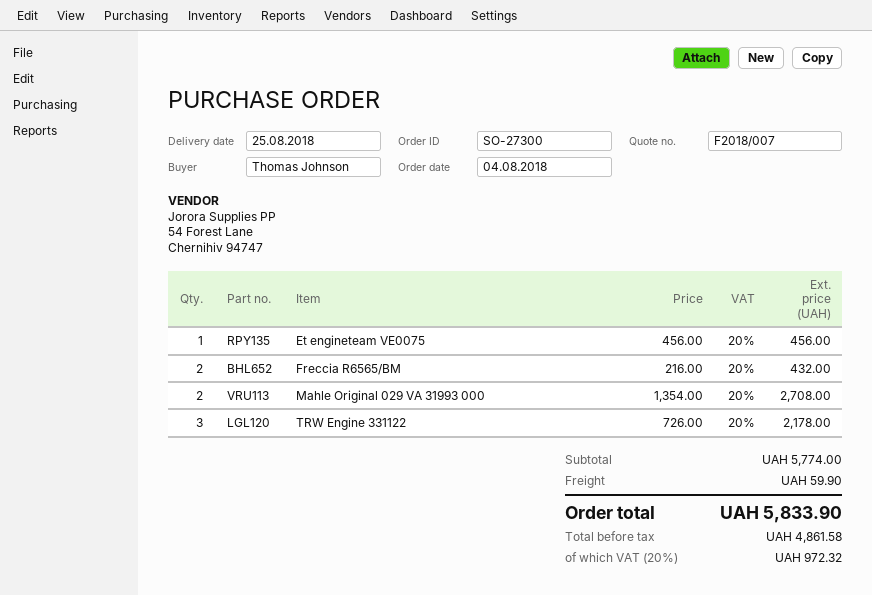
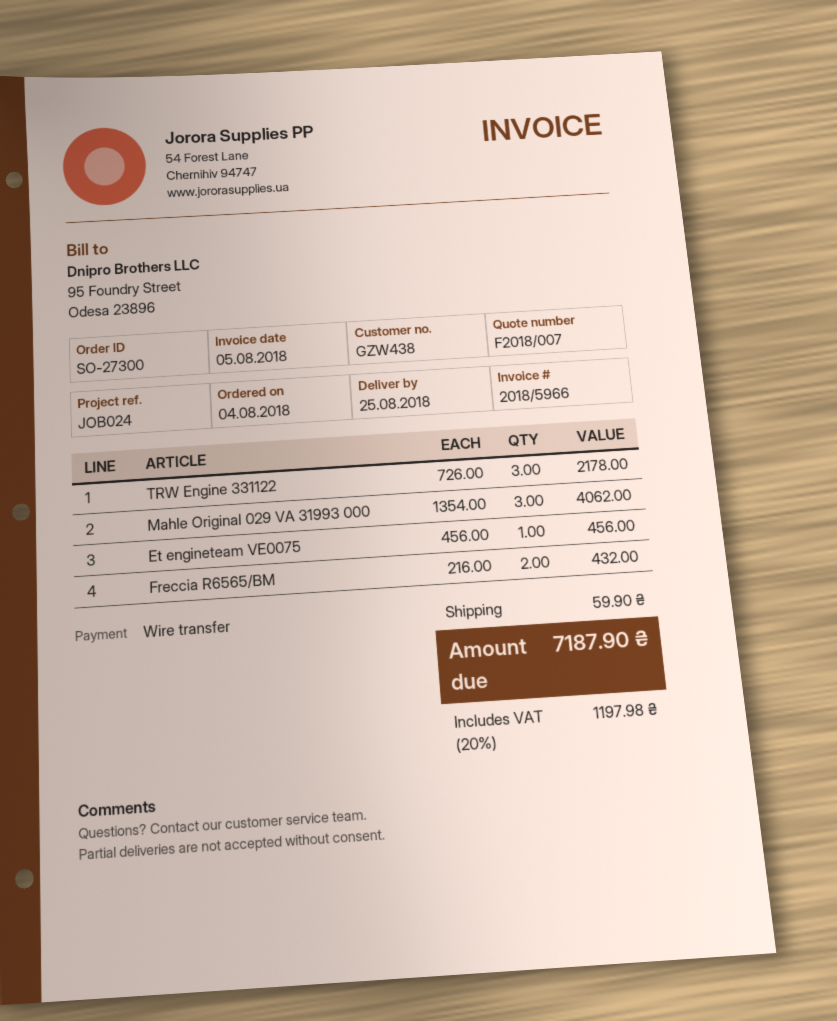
Mahle Original 029 VA 31993 000: 2 x 1354.00 = 2708.00 -> 3 x 1354.00 = 4062.00
tax: 20% = 972.32 -> 20% = 1197.98
total: 5833.90 -> 7187.90

